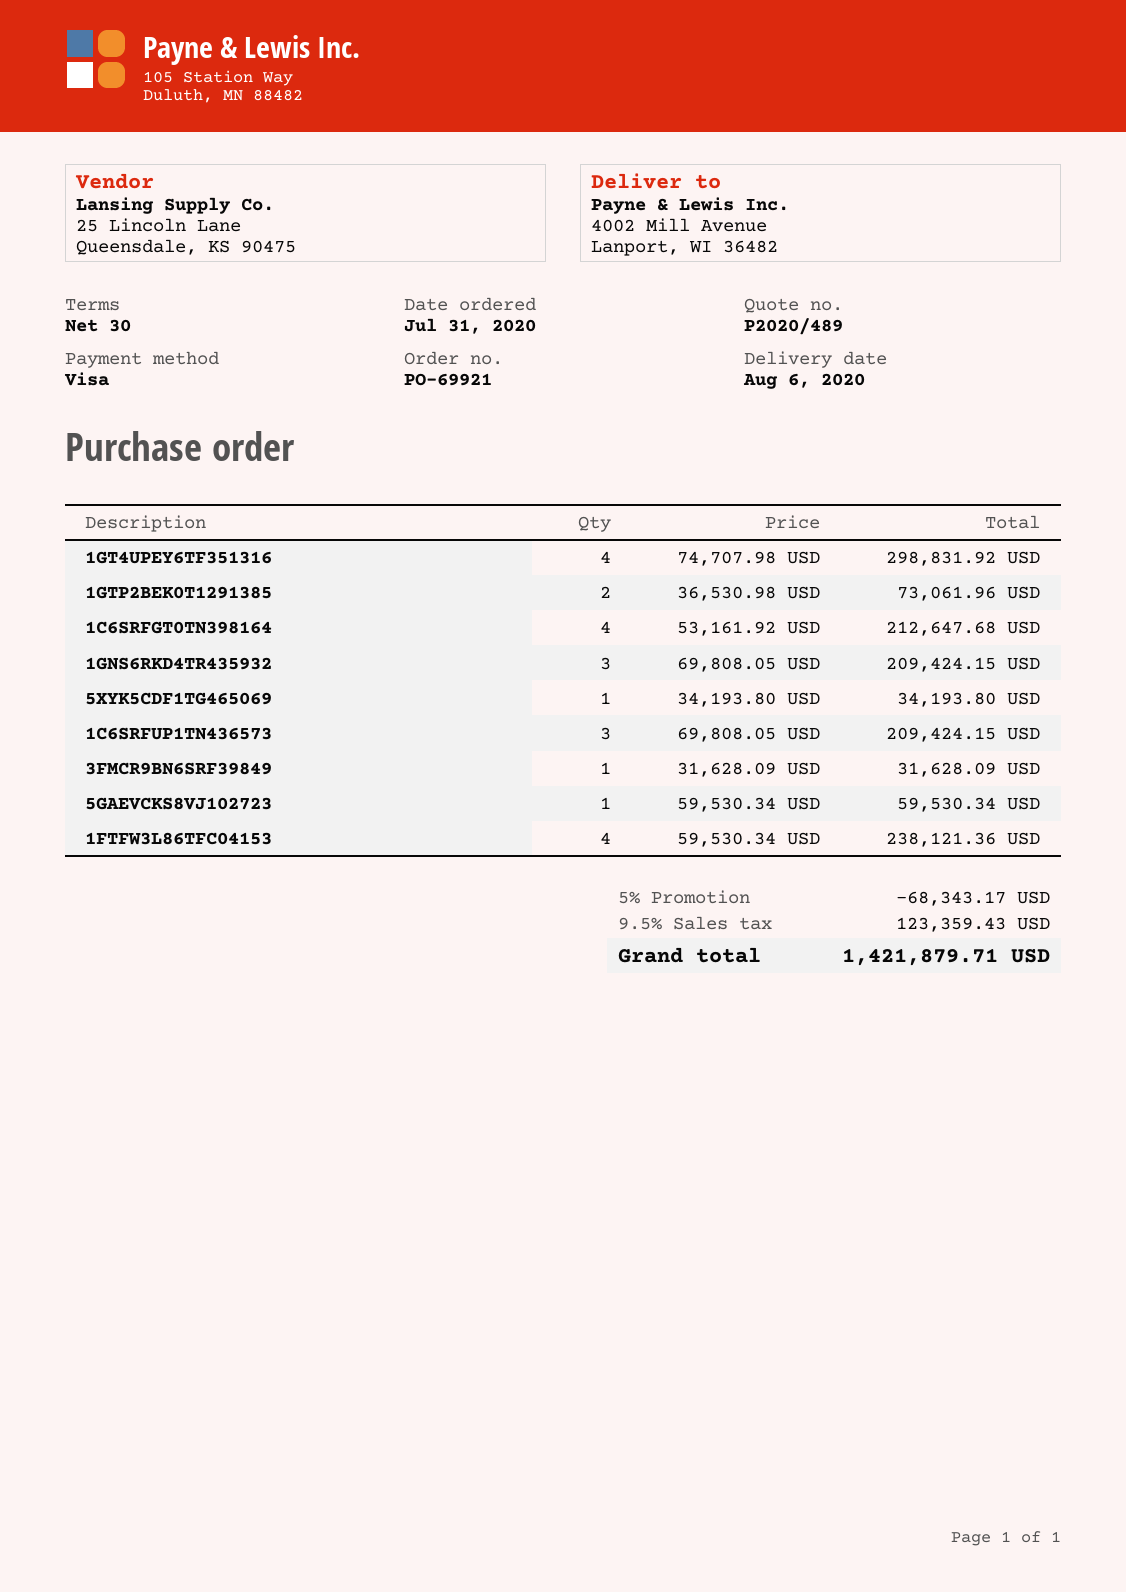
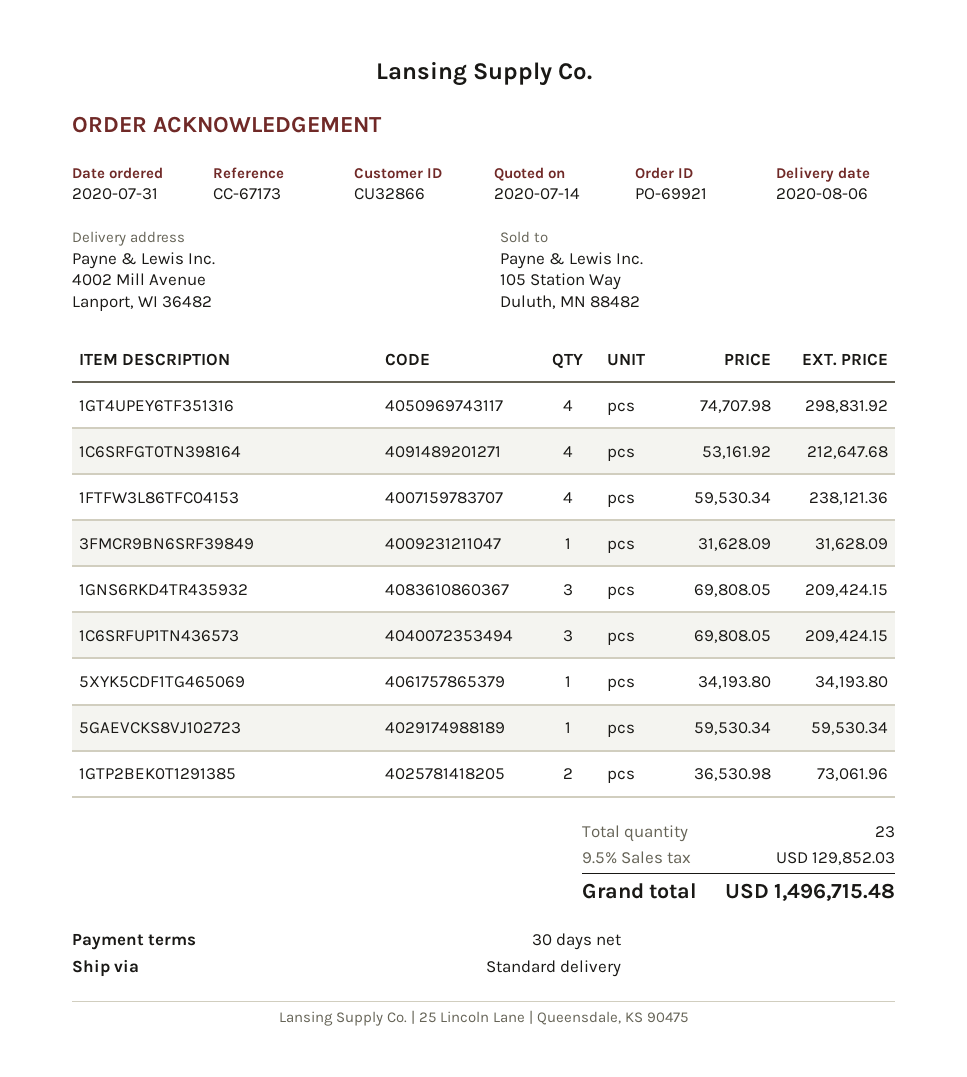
discount: 5% = 68343.17 -> none
tax: 9.5% = 123359.43 -> 9.5% = 129852.03
total: 1421879.71 -> 1496715.48

